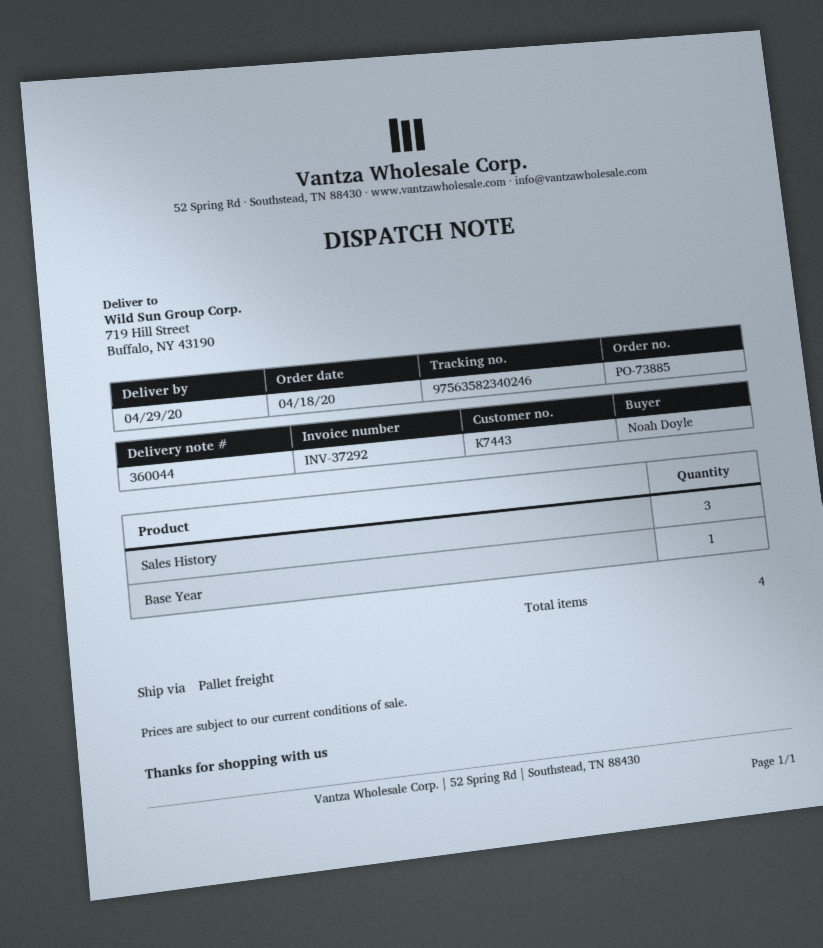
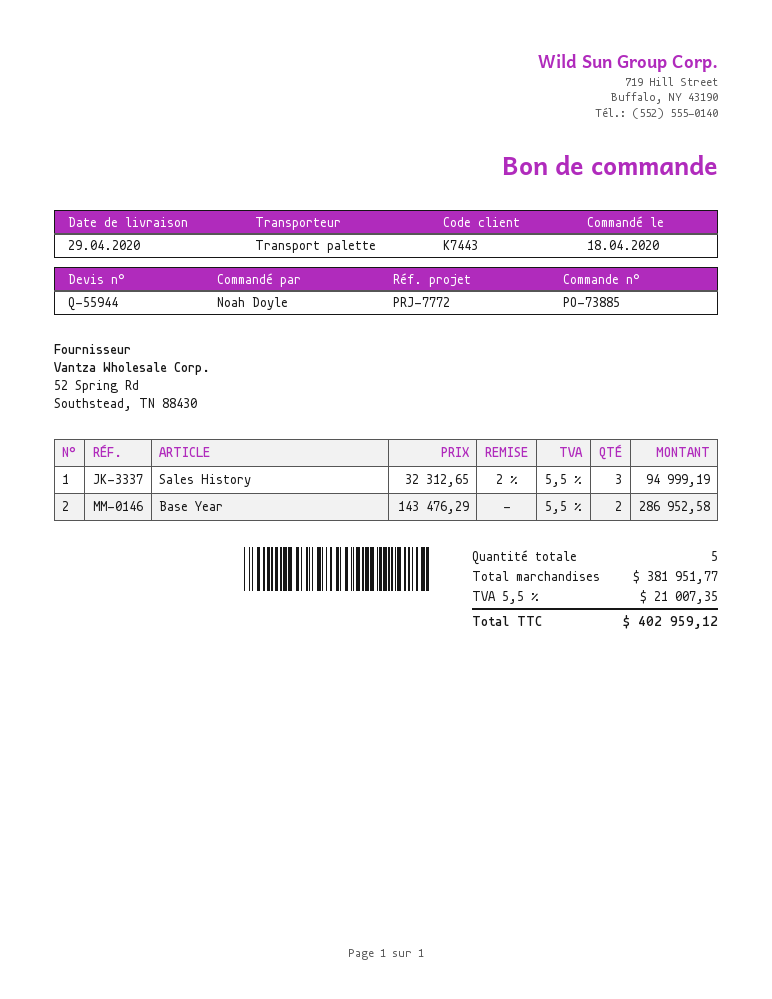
Base Year: 1 -> 2
total quantity: 4 -> 5

